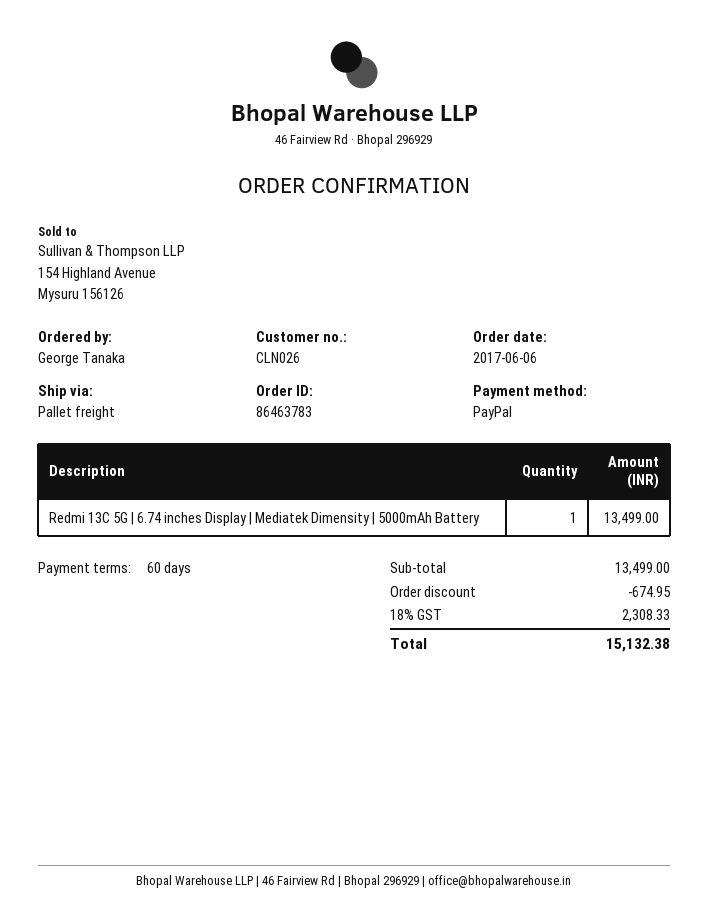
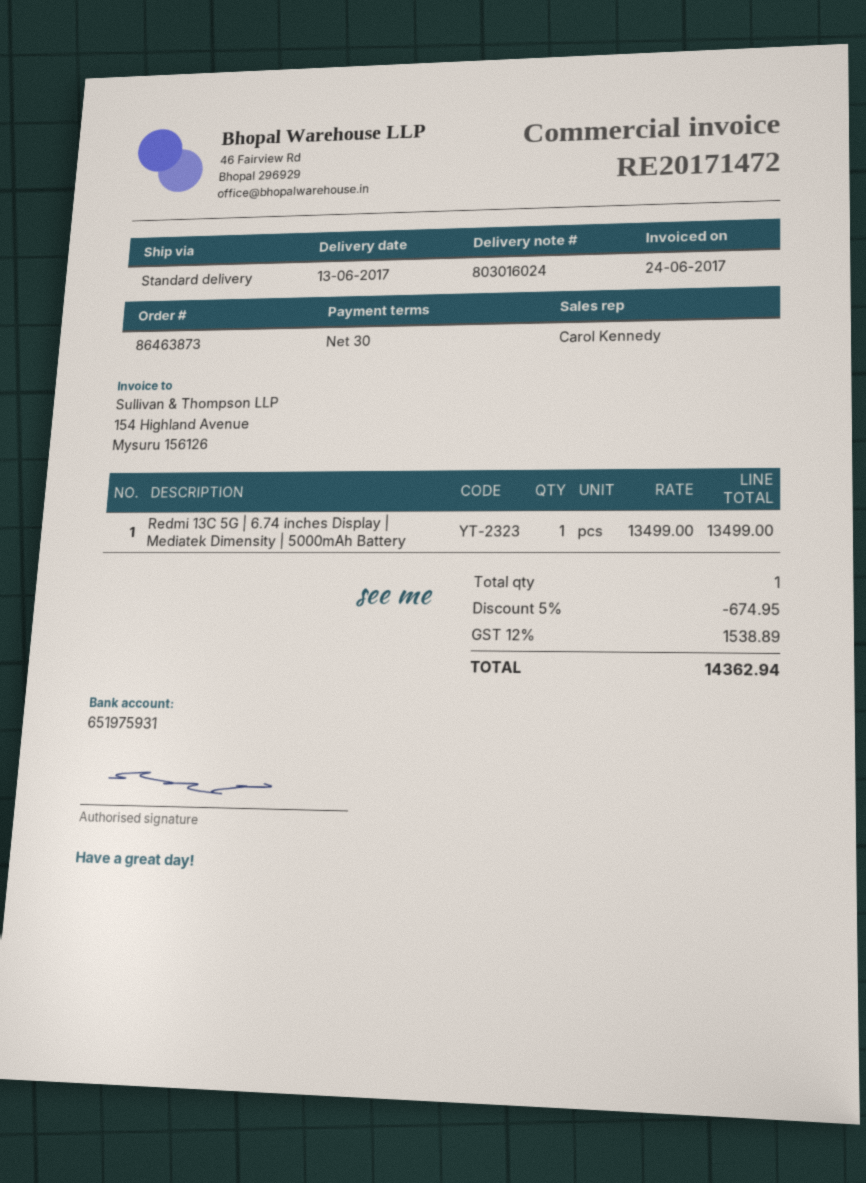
order number: 86463783 -> 86463873
payment terms: 60 days -> 30 days
shipping method: pallet freight -> standard
tax: 18% = 2308.33 -> 12% = 1538.89
total: 15132.38 -> 14362.94

